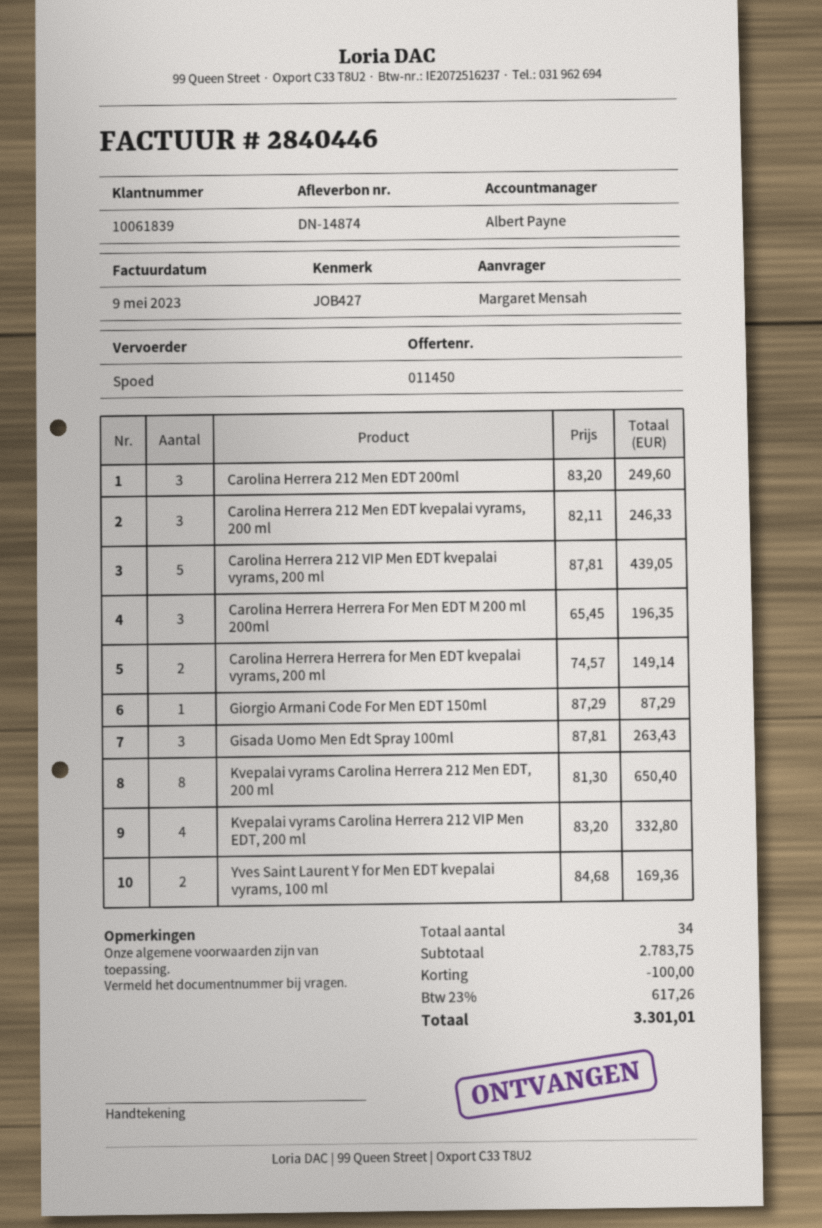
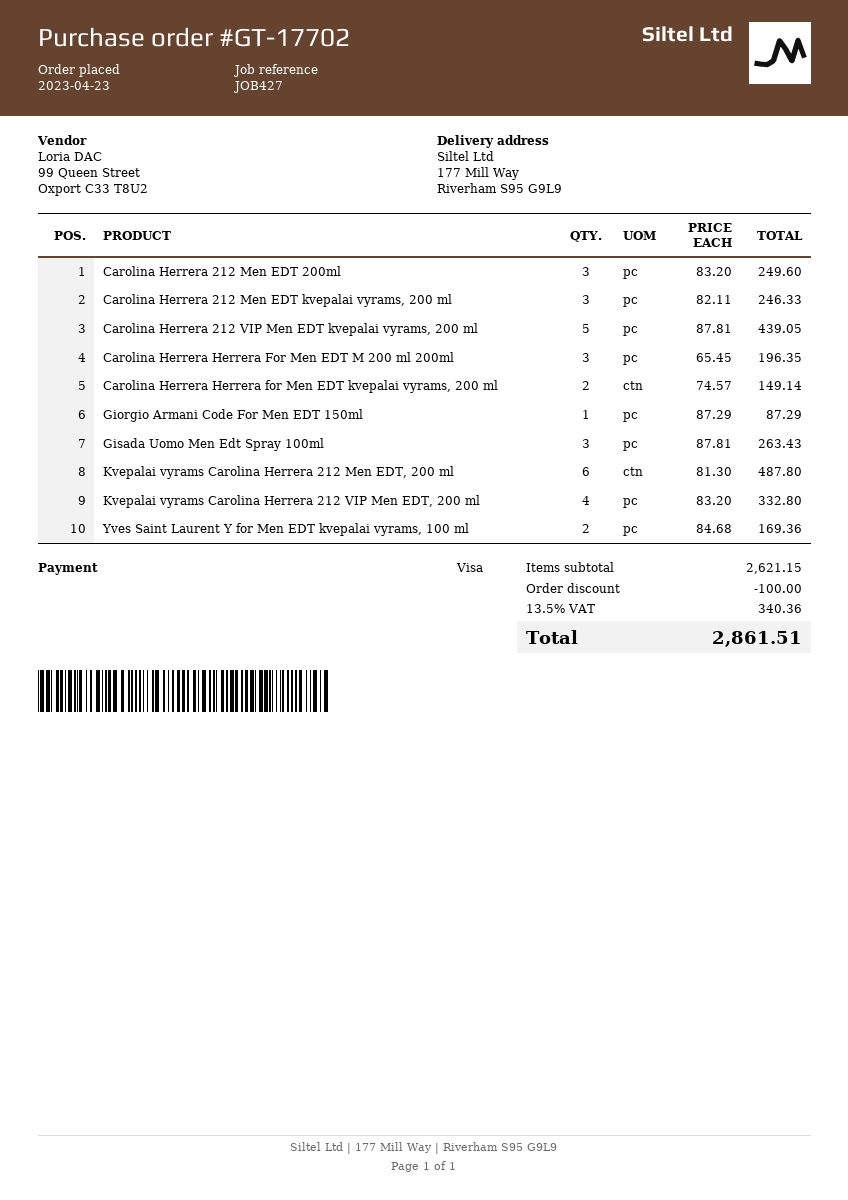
Kvepalai vyrams Carolina Herrera 212 Men EDT, 200 ml: 8 x 81.30 = 650.40 -> 6 x 81.30 = 487.80
subtotal: 2783.75 -> 2621.15
tax: 23% = 617.26 -> 13.5% = 340.36
total: 3301.01 -> 2861.51

